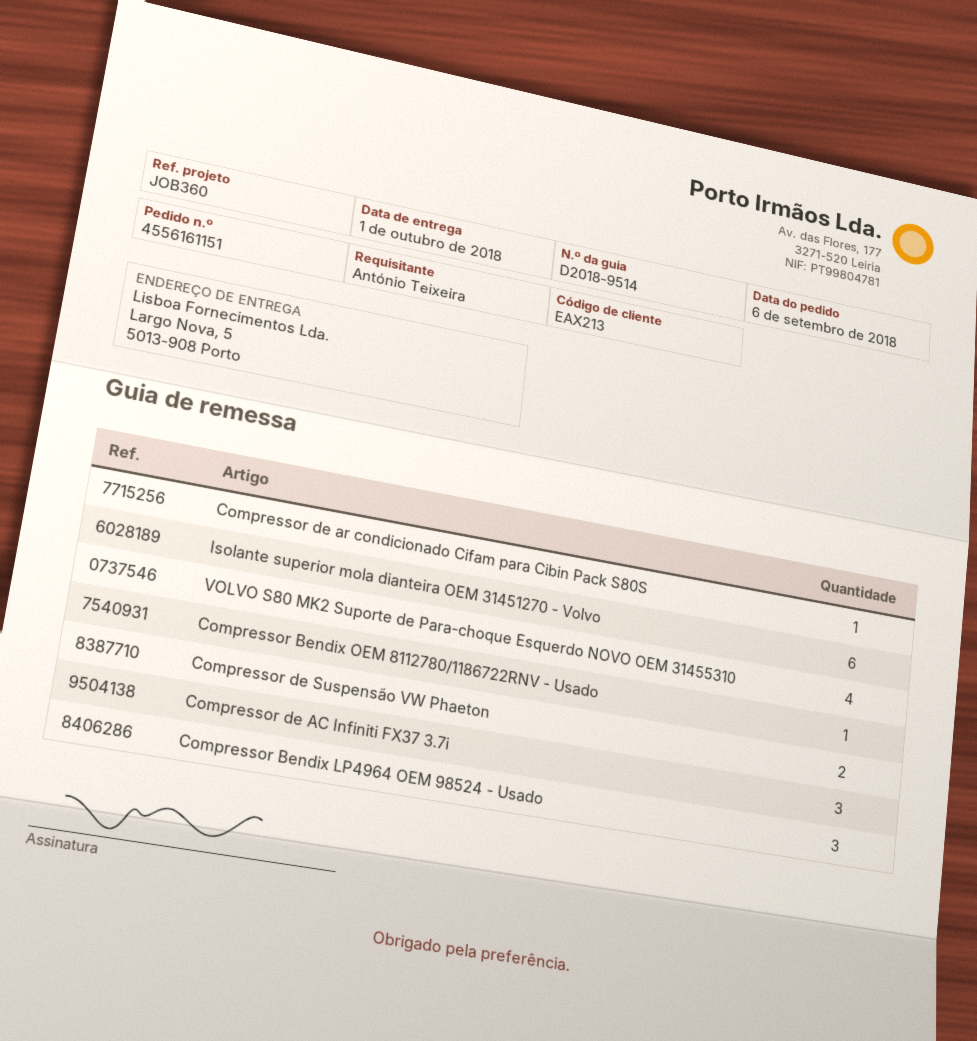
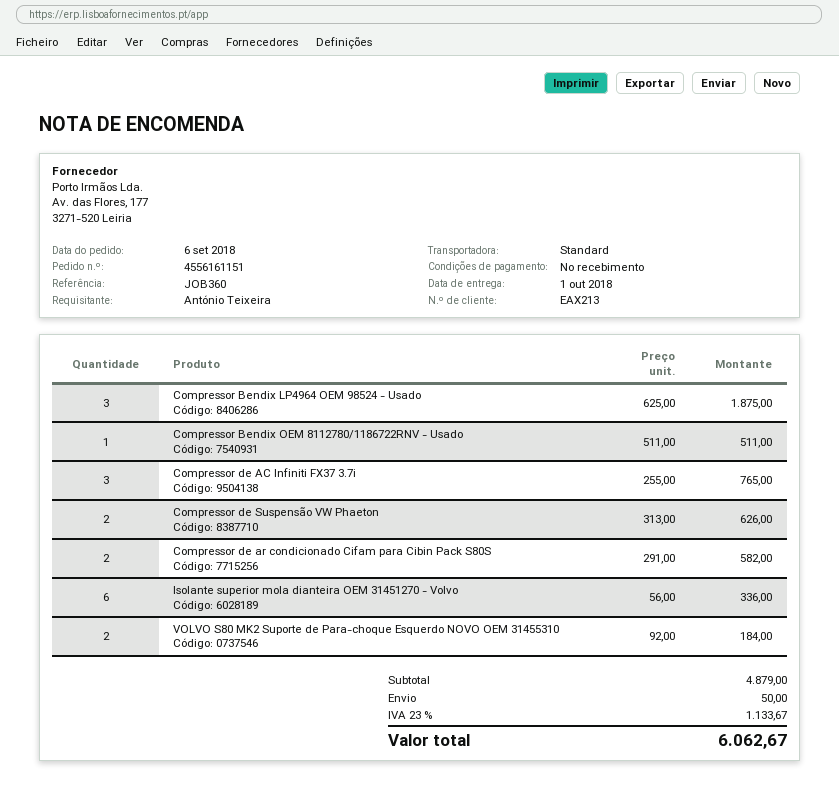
Compressor de ar condicionado Cifam para Cibin Pack S80S: 1 -> 2
VOLVO S80 MK2 Suporte de Para-choque Esquerdo NOVO OEM 31455310: 4 -> 2

